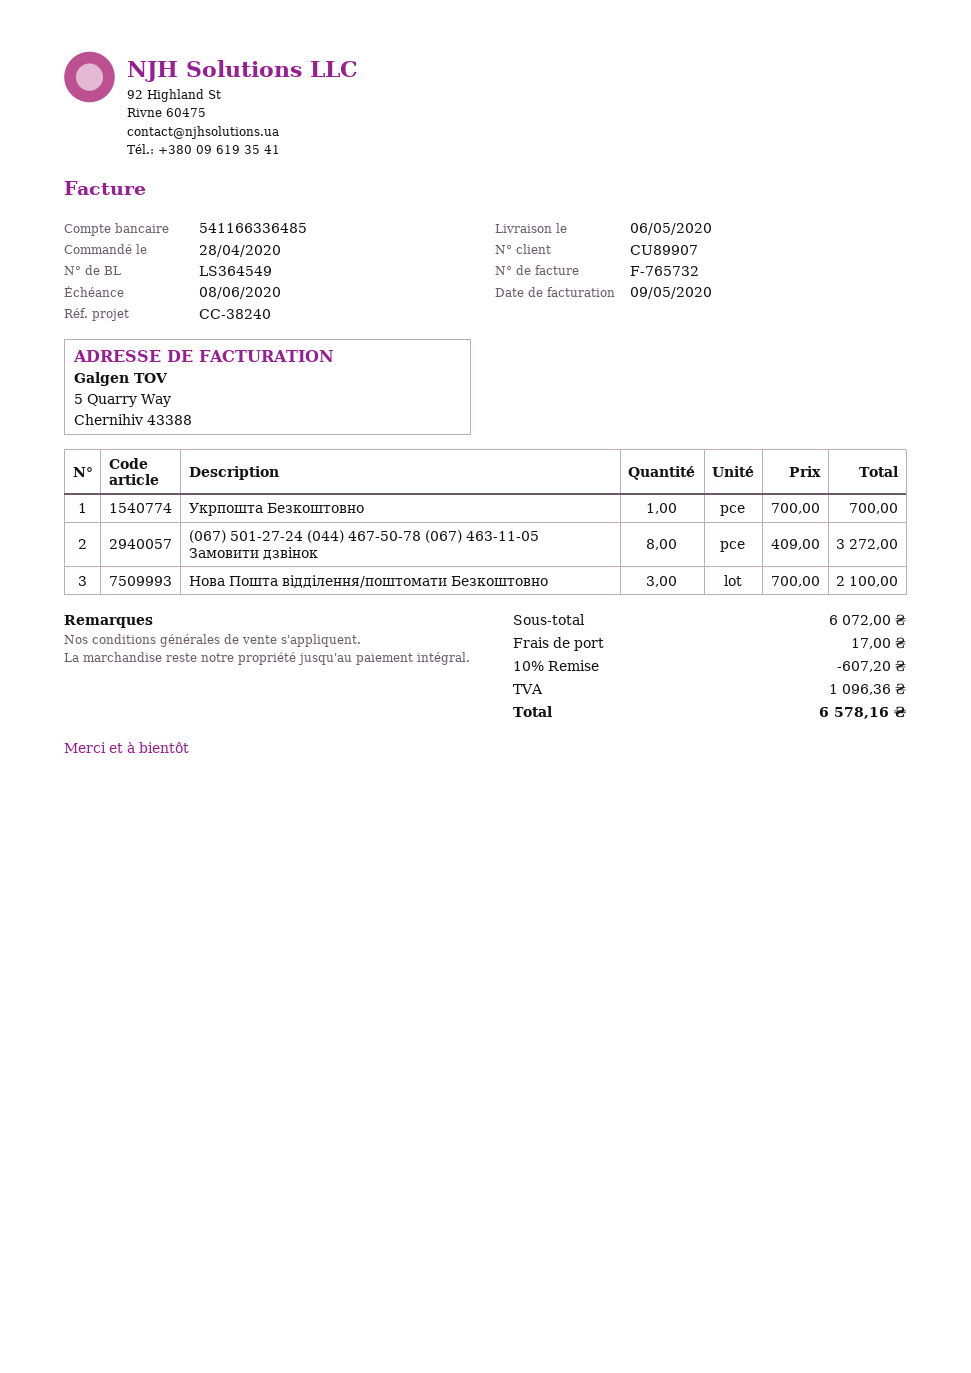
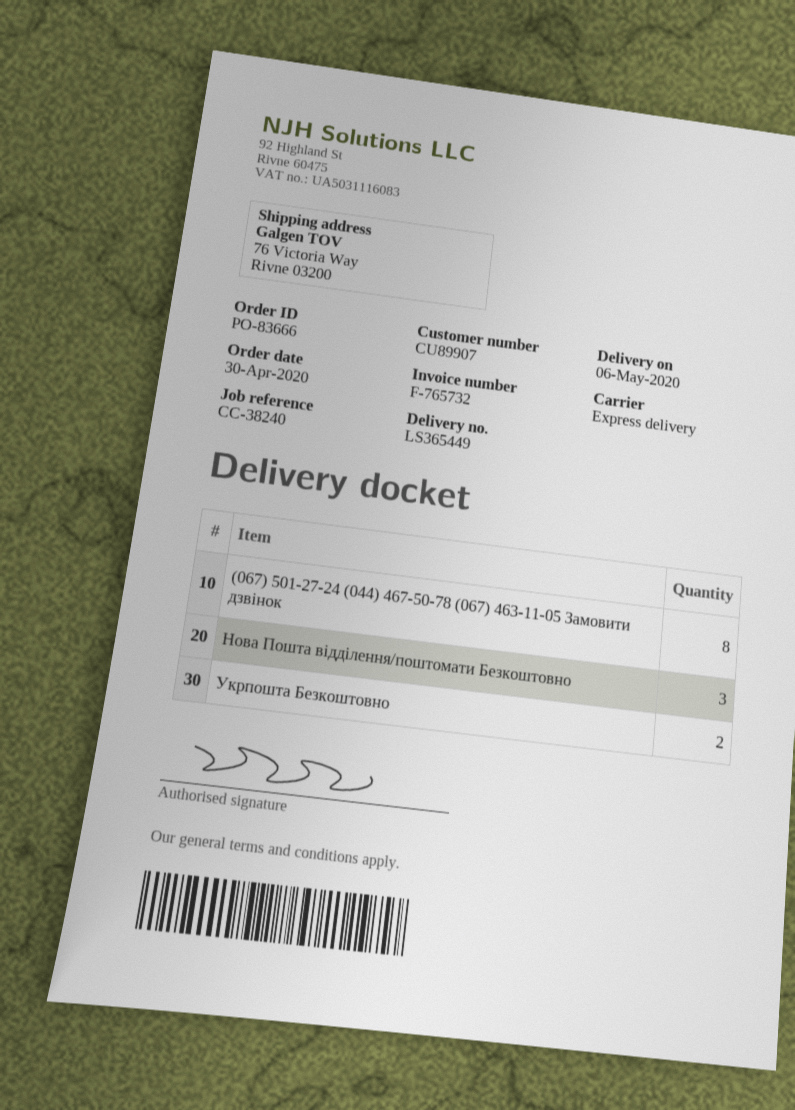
order date: 2020-04-28 -> 2020-04-30
delivery note number: LS364549 -> LS365449
Укрпошта Безкоштовно: 1 -> 2

